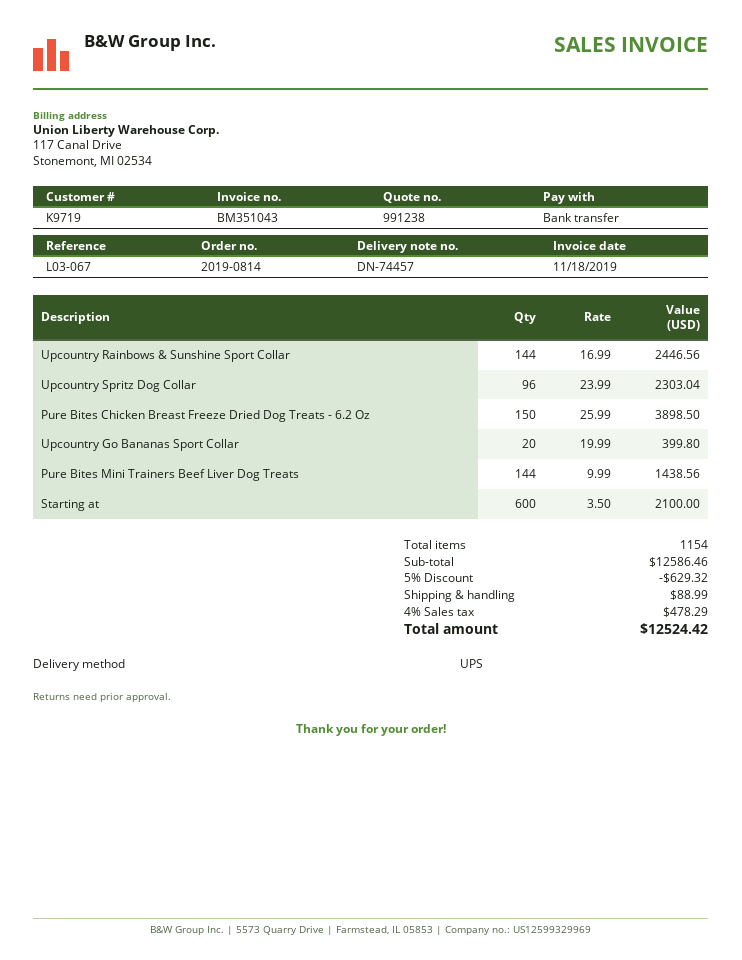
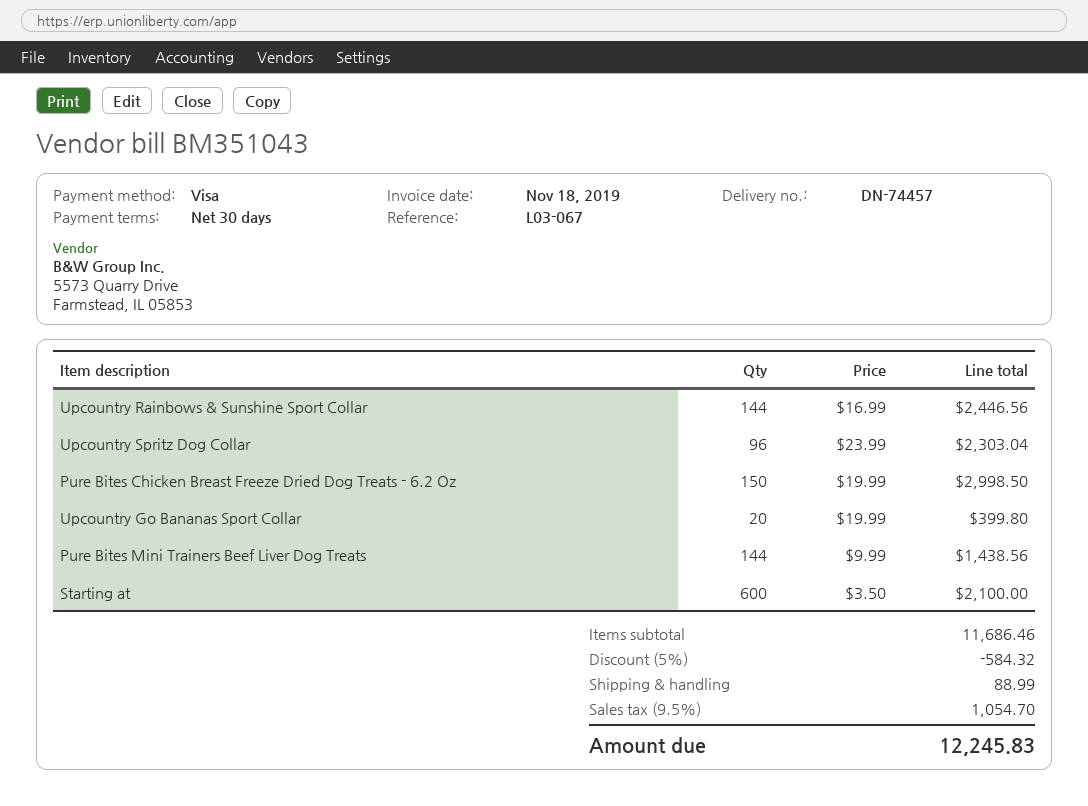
payment method: bank transfer -> Visa
Pure Bites Chicken Breast Freeze Dried Dog Treats - 6.2 Oz: 150 x 25.99 = 3898.50 -> 150 x 19.99 = 2998.50
subtotal: 12586.46 -> 11686.46
discount: 5% = 629.32 -> 5% = 584.32
tax: 4% = 478.29 -> 9.5% = 1054.70
total: 12524.42 -> 12245.83

